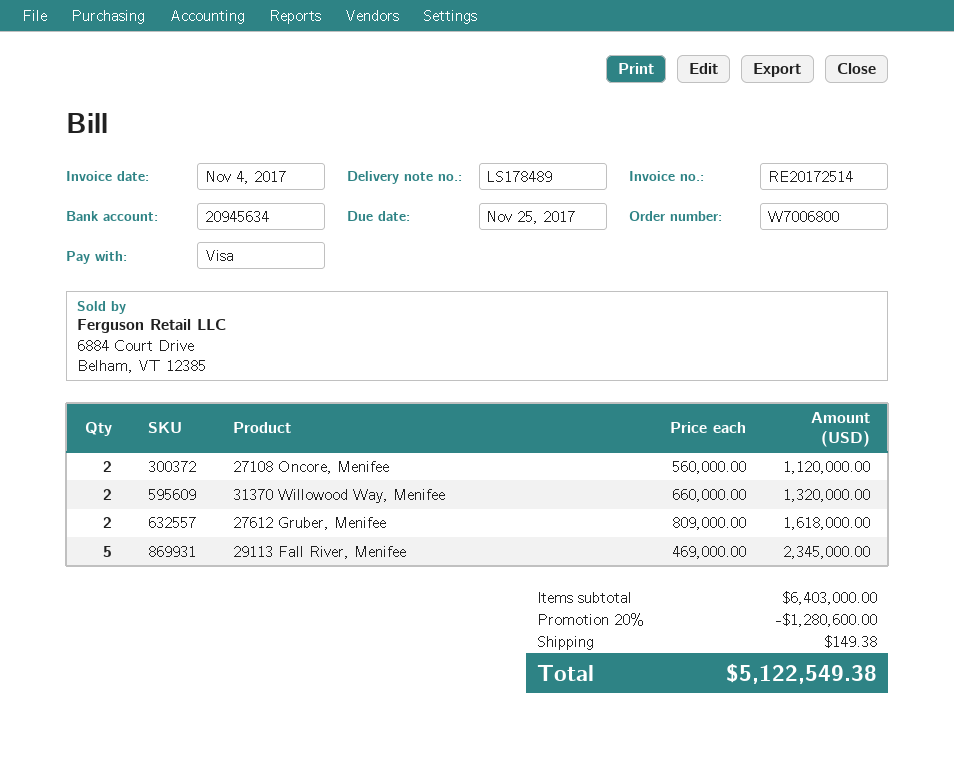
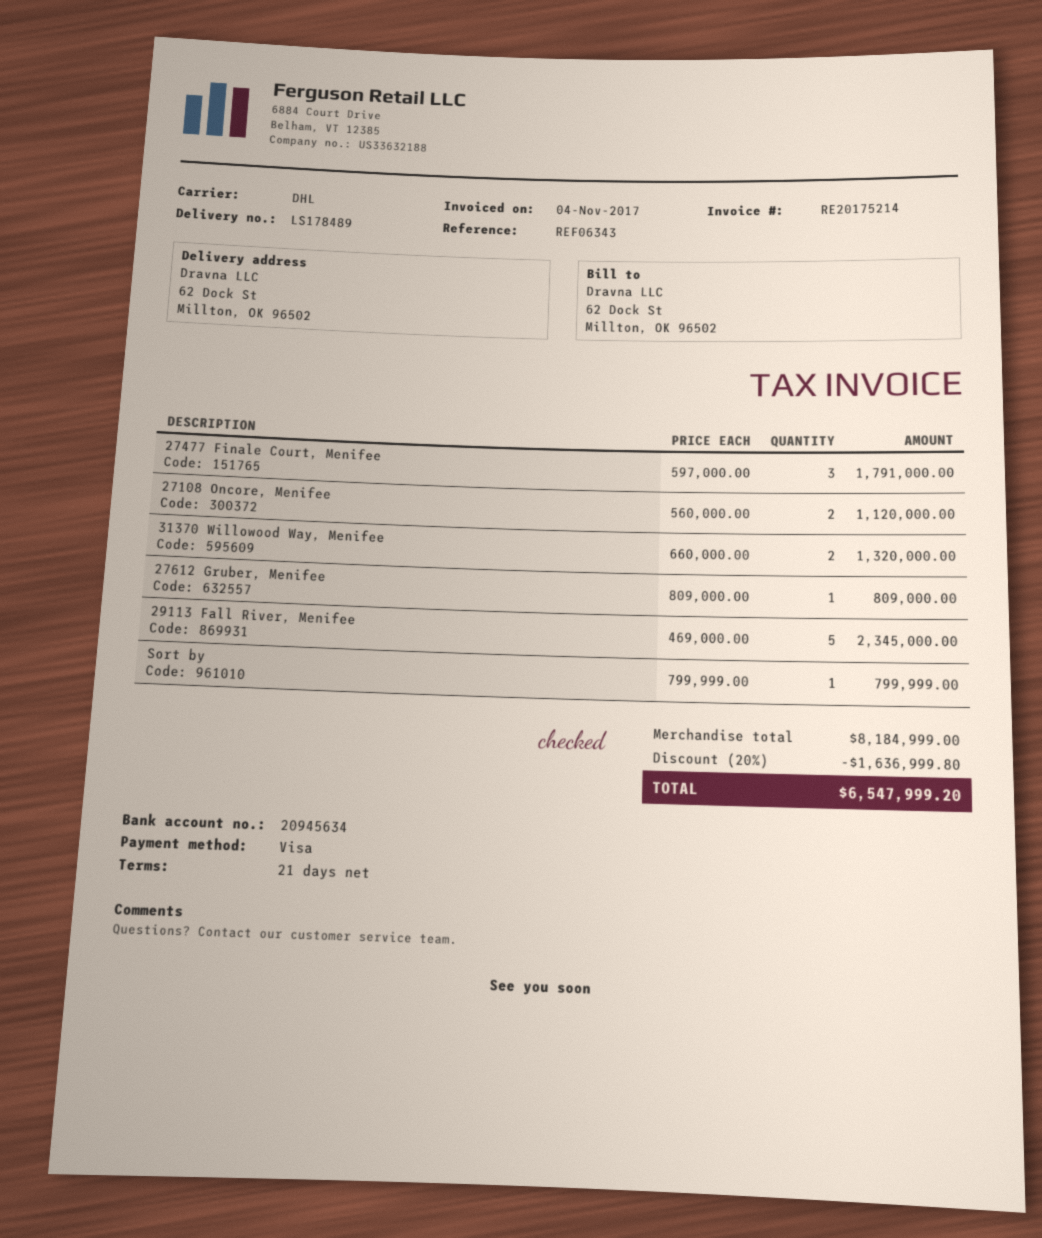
invoice number: RE20172514 -> RE20175214
27612 Gruber, Menifee: 2 x 809000.00 = 1618000.00 -> 1 x 809000.00 = 809000.00
27477 Finale Court, Menifee: none -> 3 x 597000.00 = 1791000.00
Sort by: none -> 1 x 799999.00 = 799999.00
subtotal: 6403000.00 -> 8184999.00
discount: 20% = 1280600.00 -> 20% = 1636999.80
shipping: 149.38 -> none
total: 5122549.38 -> 6547999.20

